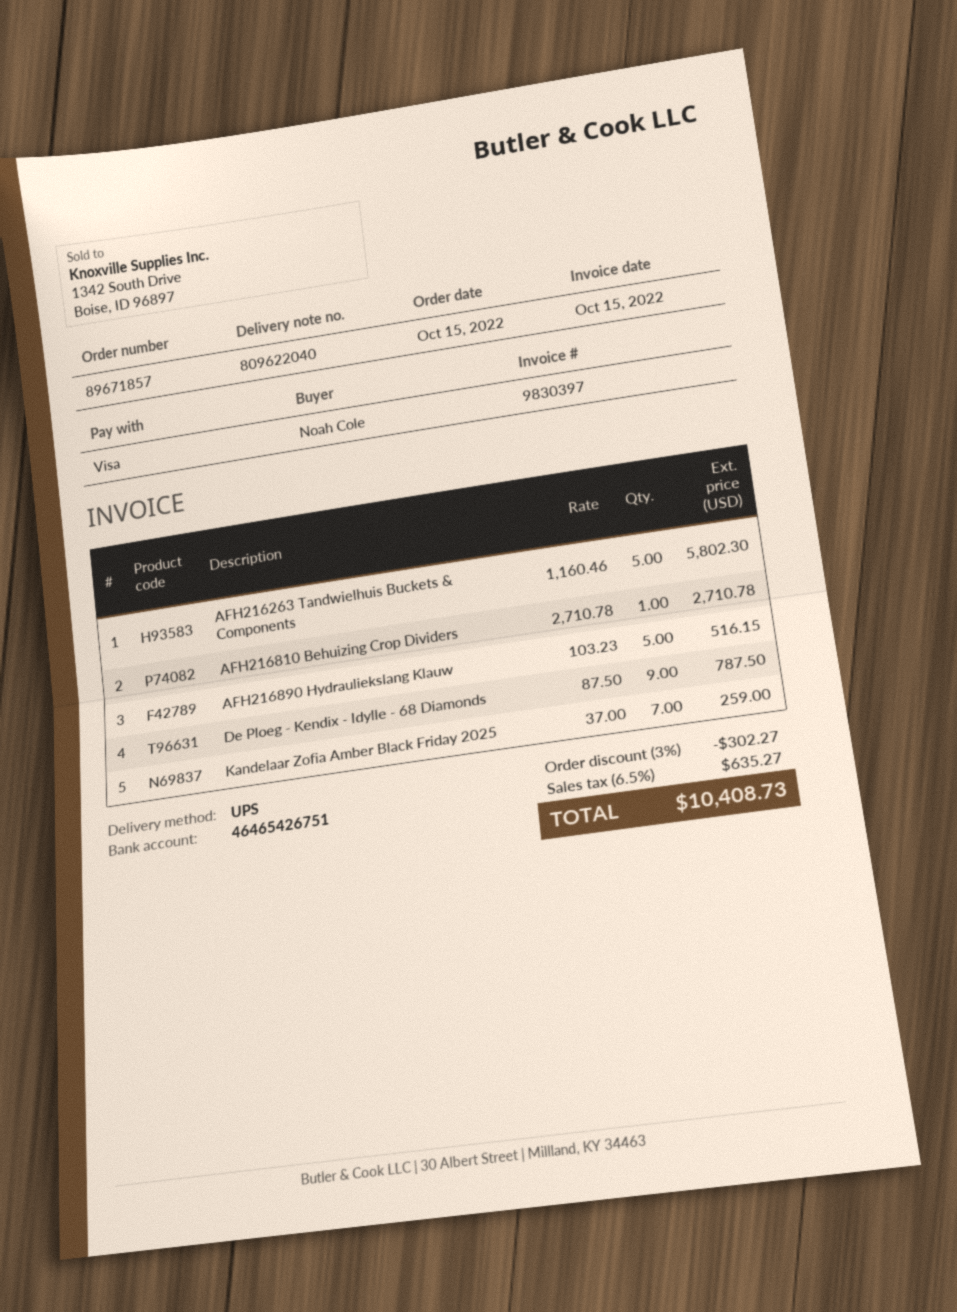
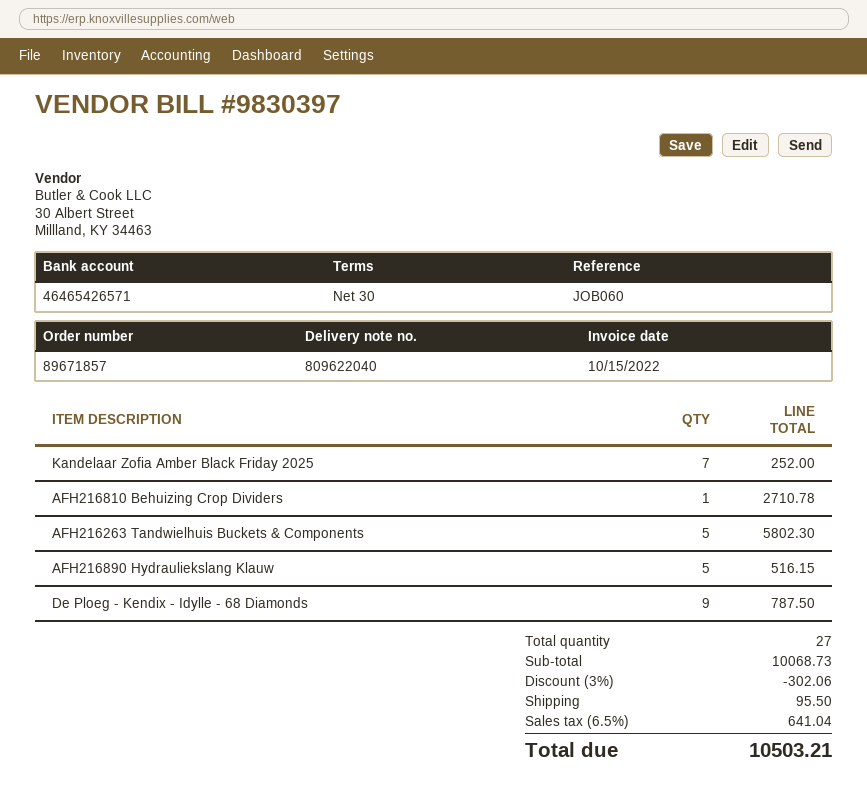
bank account: 46465426751 -> 46465426571
Kandelaar Zofia Amber Black Friday 2025: 7 for 259.00 -> 7 for 252.00
discount: 3% = 302.27 -> 3% = 302.06
shipping: none -> 95.50
tax: 6.5% = 635.27 -> 6.5% = 641.04
total: 10408.73 -> 10503.21

